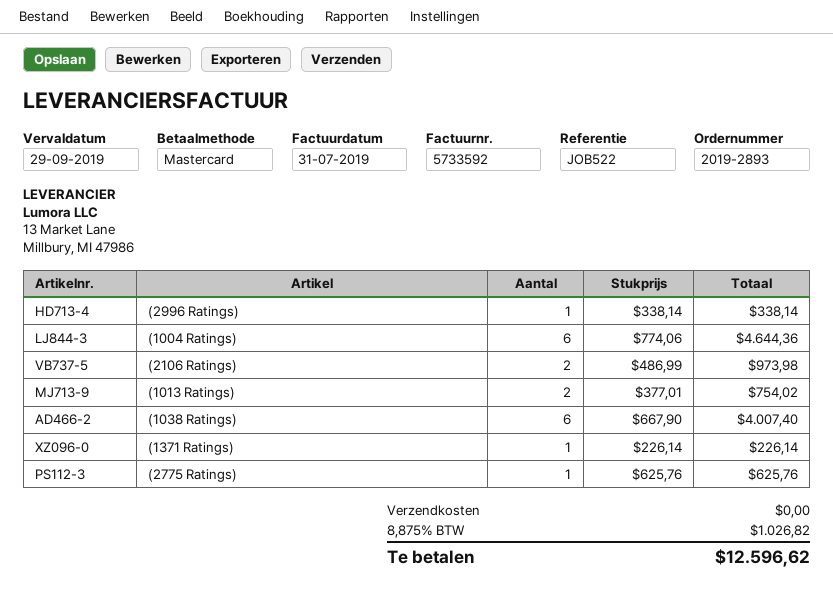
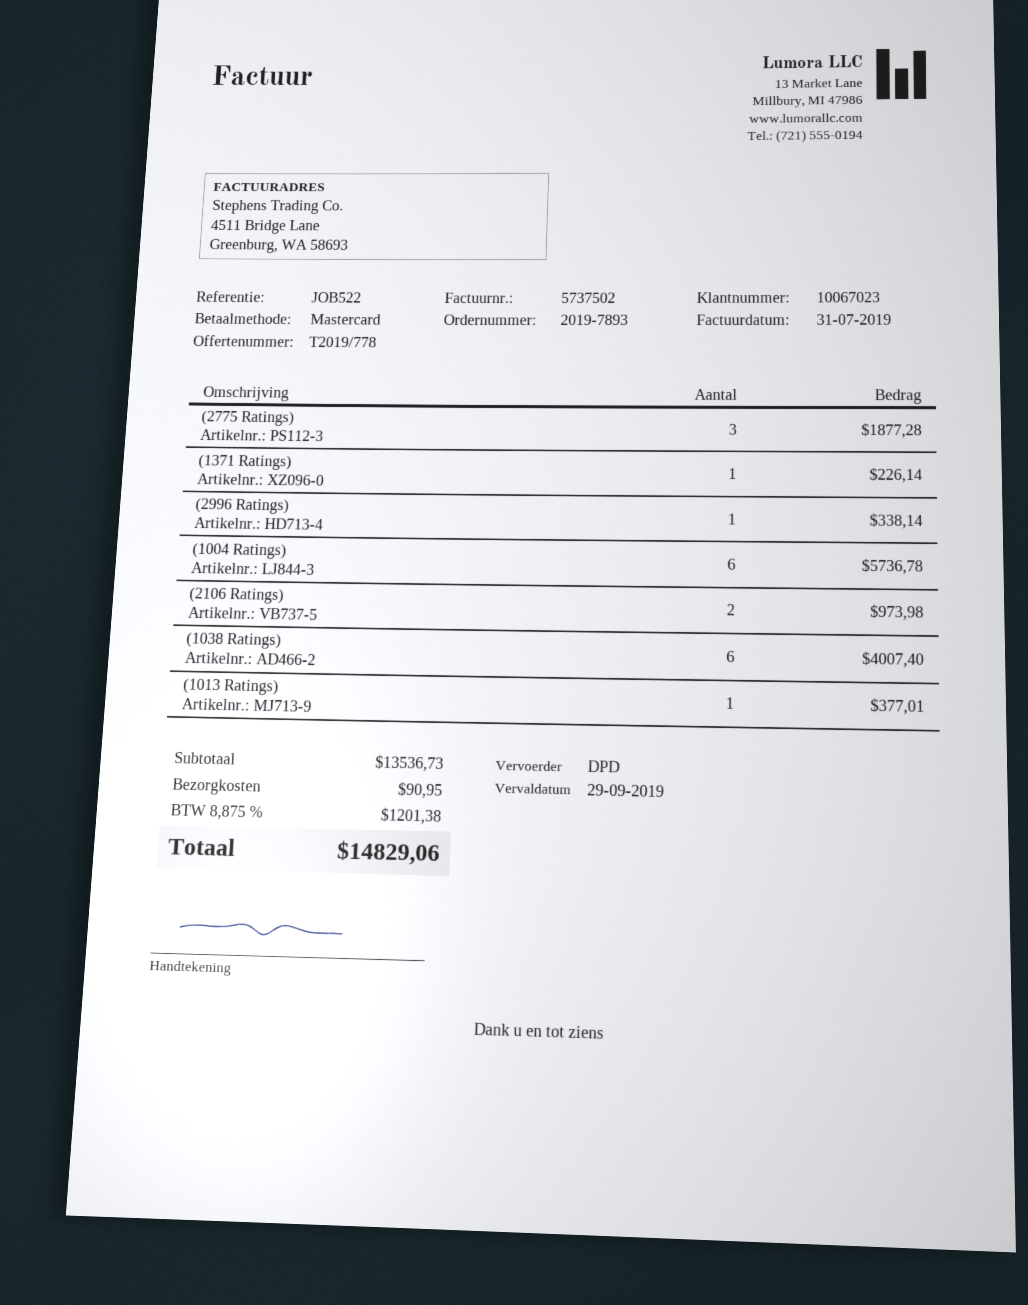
order number: 2019-2893 -> 2019-7893
invoice number: 5733592 -> 5737502
(1004 Ratings): 6 for 4644.36 -> 6 for 5736.78
(1013 Ratings): 2 for 754.02 -> 1 for 377.01
(2775 Ratings): 1 for 625.76 -> 3 for 1877.28
shipping: 0.00 -> 90.95
tax: 8.875% = 1026.82 -> 8.875% = 1201.38
total: 12596.62 -> 14829.06

